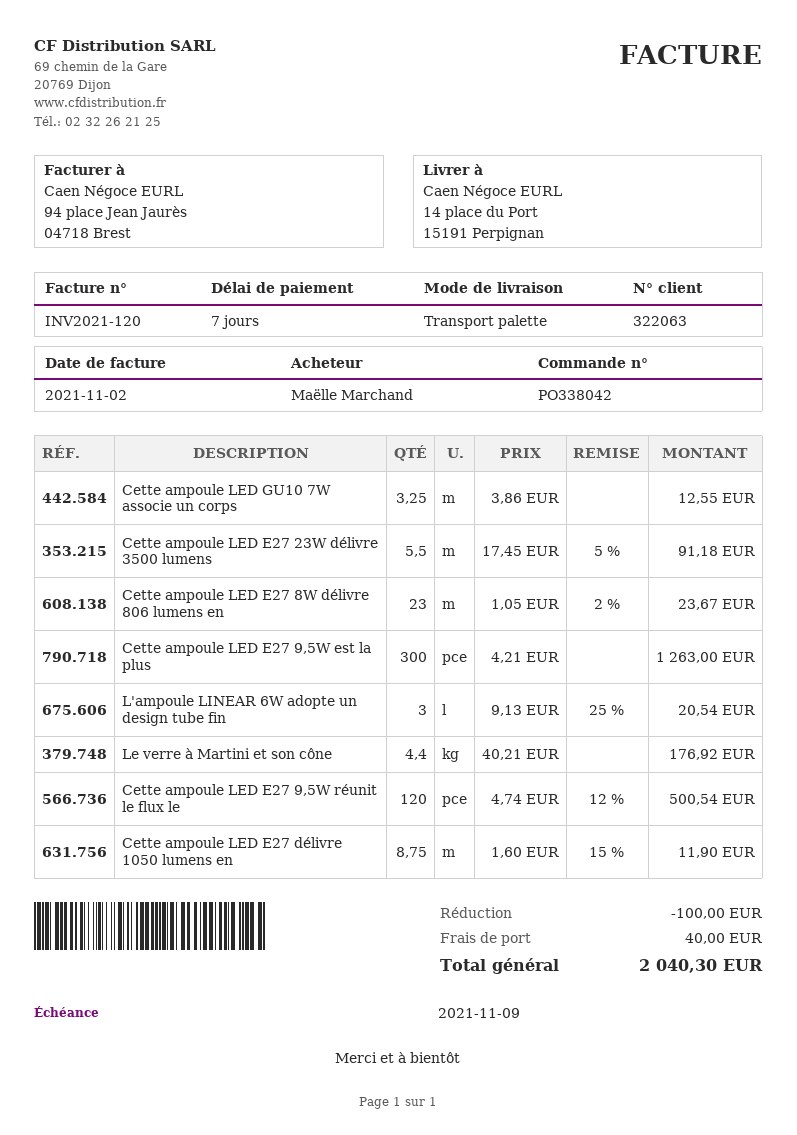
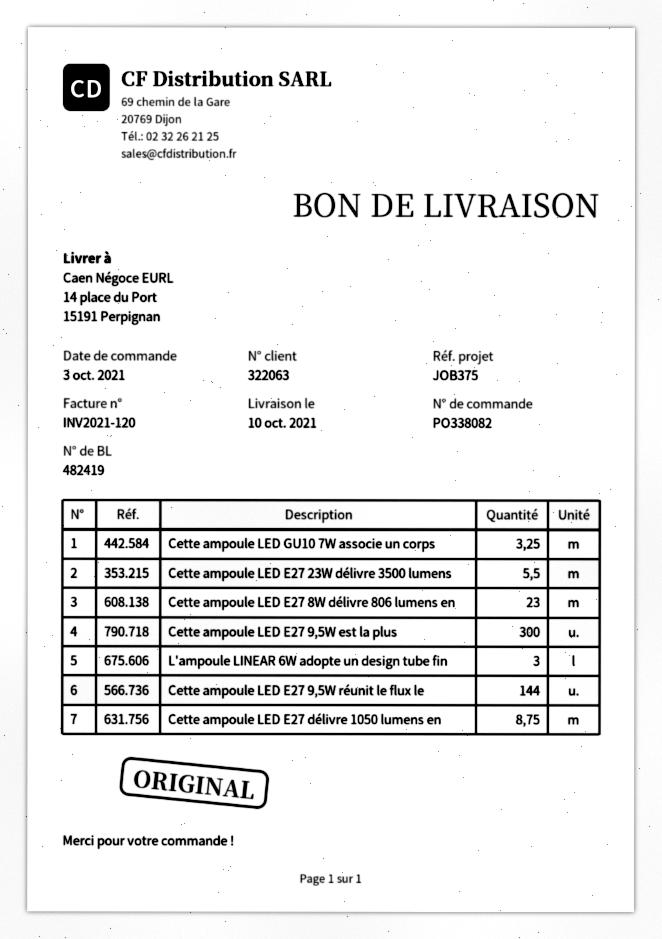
order number: PO338042 -> PO338082
Le verre à Martini et son cône: 4.4 -> none
Cette ampoule LED E27 9,5W réunit le flux le: 120 -> 144

